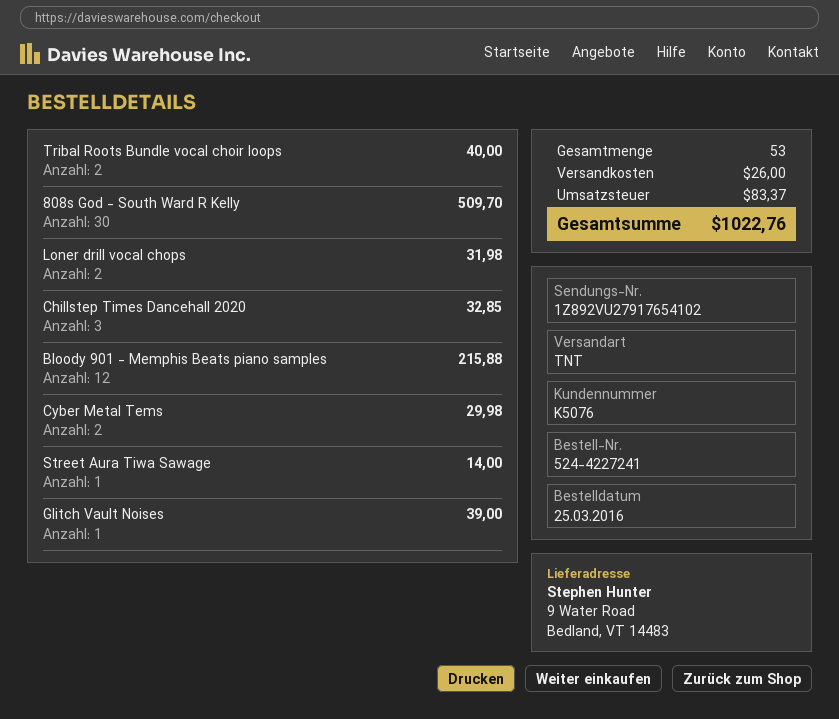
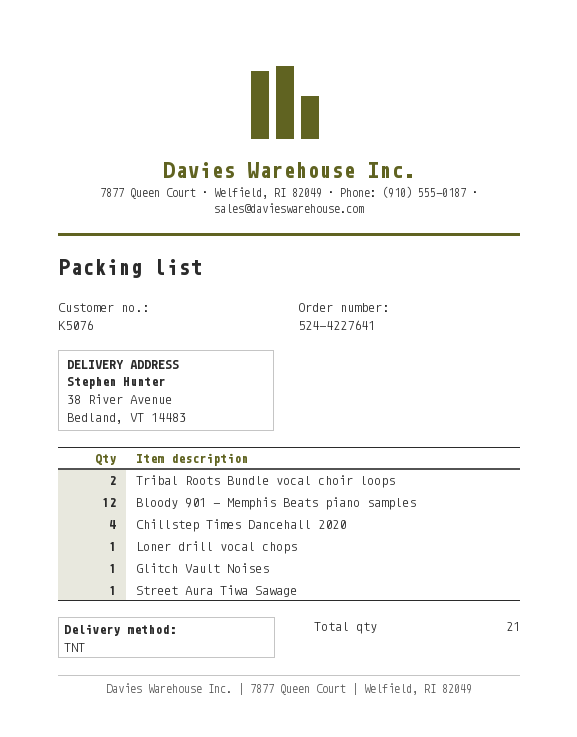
order number: 524-4227241 -> 524-4227641
ship to: 9 Water Road, Bedland, VT 14483 -> 38 River Avenue, Bedland, VT 14483
808s God - South Ward R Kelly: 30 -> none
Loner drill vocal chops: 2 -> 1
Chillstep Times Dancehall 2020: 3 -> 4
Cyber Metal Tems: 2 -> none
total quantity: 53 -> 21

